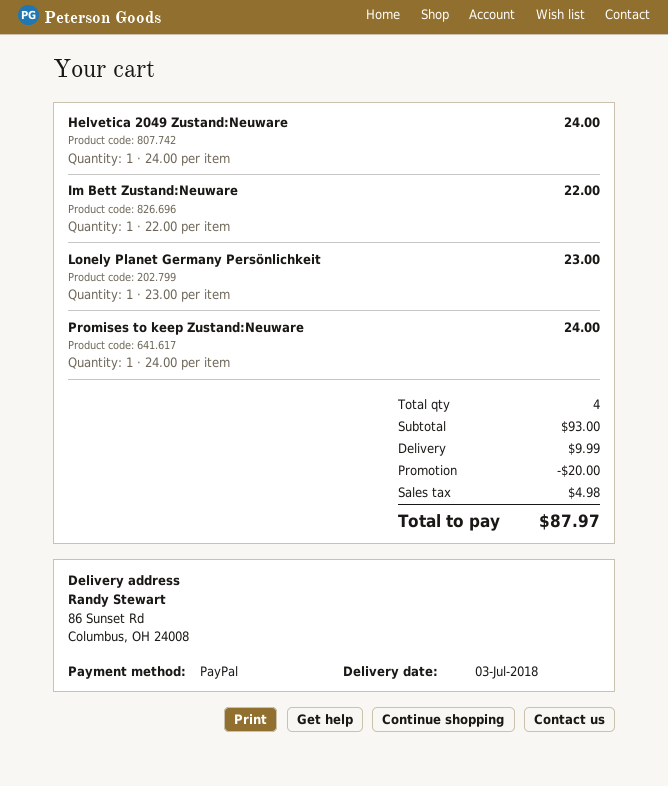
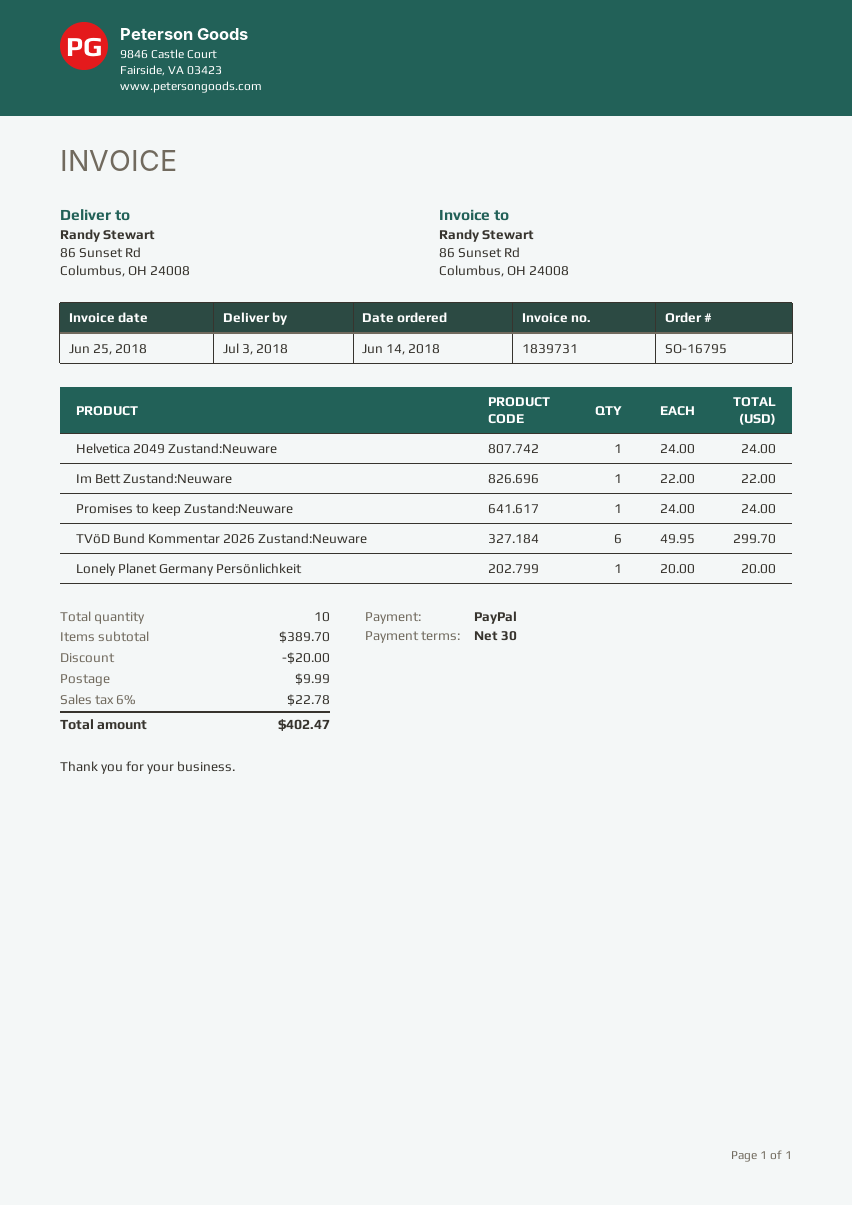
Lonely Planet Germany Persönlichkeit: 1 x 23.00 = 23.00 -> 1 x 20.00 = 20.00
TVöD Bund Kommentar 2026 Zustand:Neuware: none -> 6 x 49.95 = 299.70
total quantity: 4 -> 10
subtotal: 93.00 -> 389.70
tax: 4.98 -> 22.78
total: 87.97 -> 402.47

